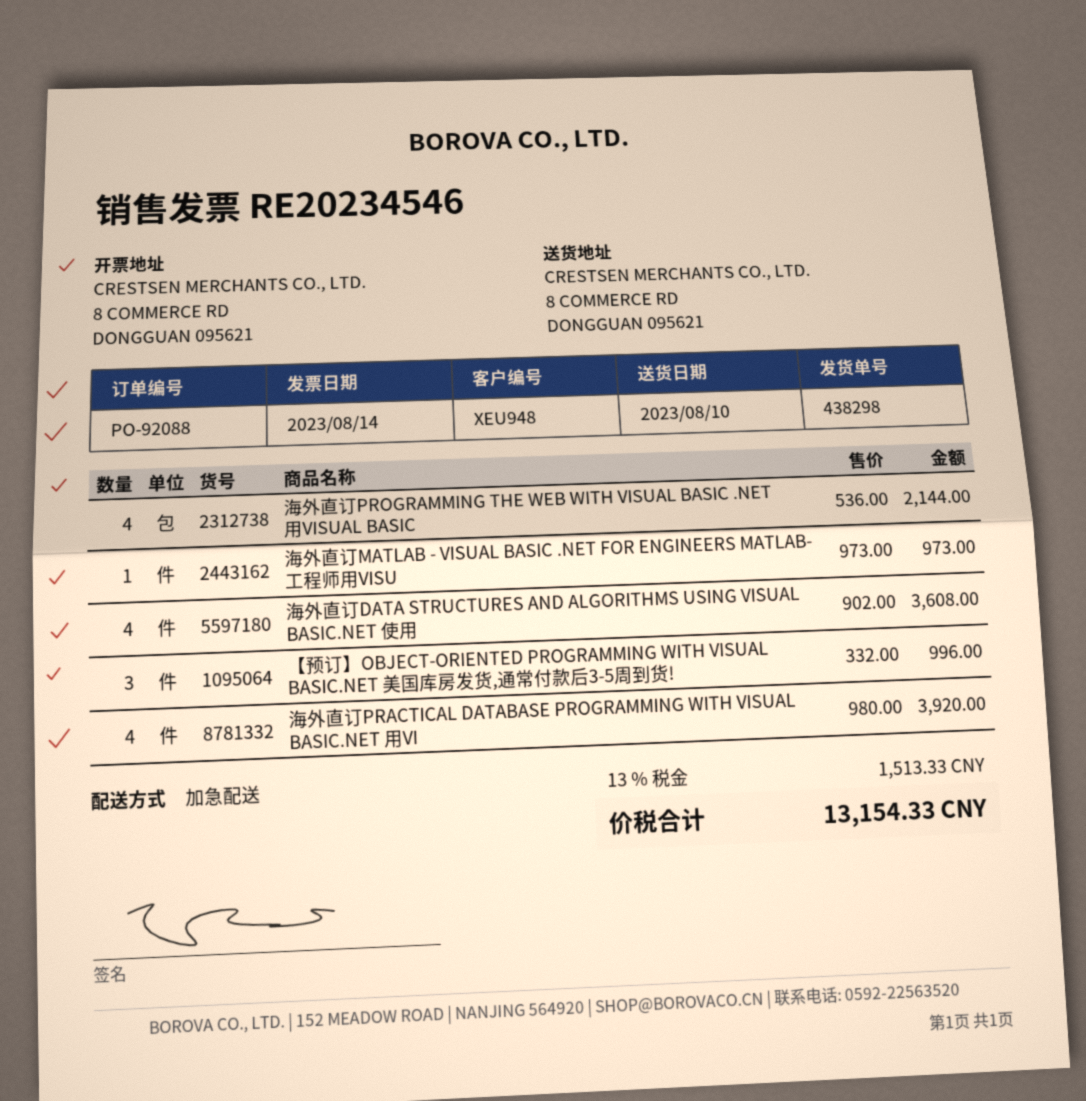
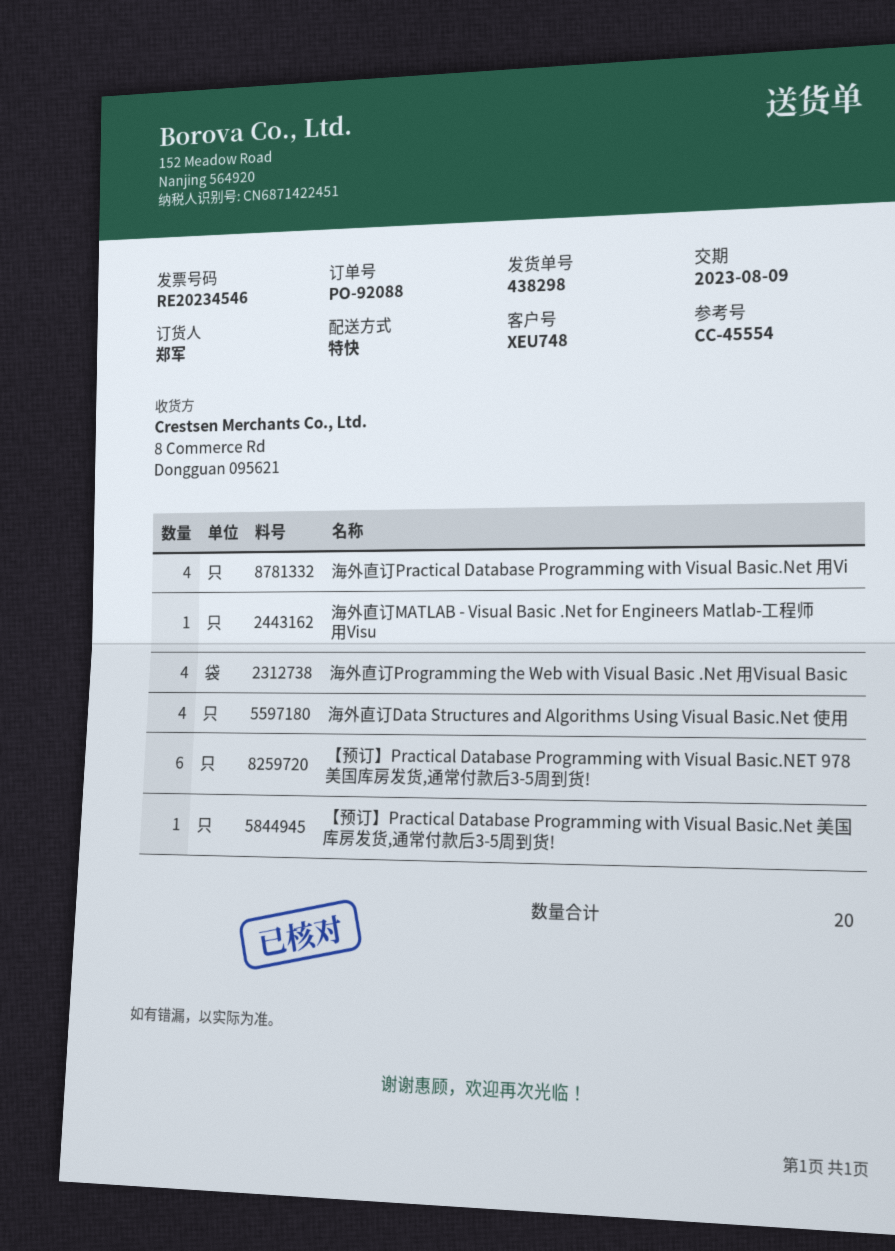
delivery date: 2023-08-10 -> 2023-08-09
customer number: XEU948 -> XEU748
【预订】OBJECT-ORIENTED PROGRAMMING WITH VISUAL BASIC.NET 美国库房发货,通常付款后3-5周到货!: 3 -> none
【预订】Practical Database Programming with Visual Basic.NET 978 美国库房发货,通常付款后3-5周到货!: none -> 6
【预订】Practical Database Programming with Visual Basic.Net 美国库房发货,通常付款后3-5周到货!: none -> 1

